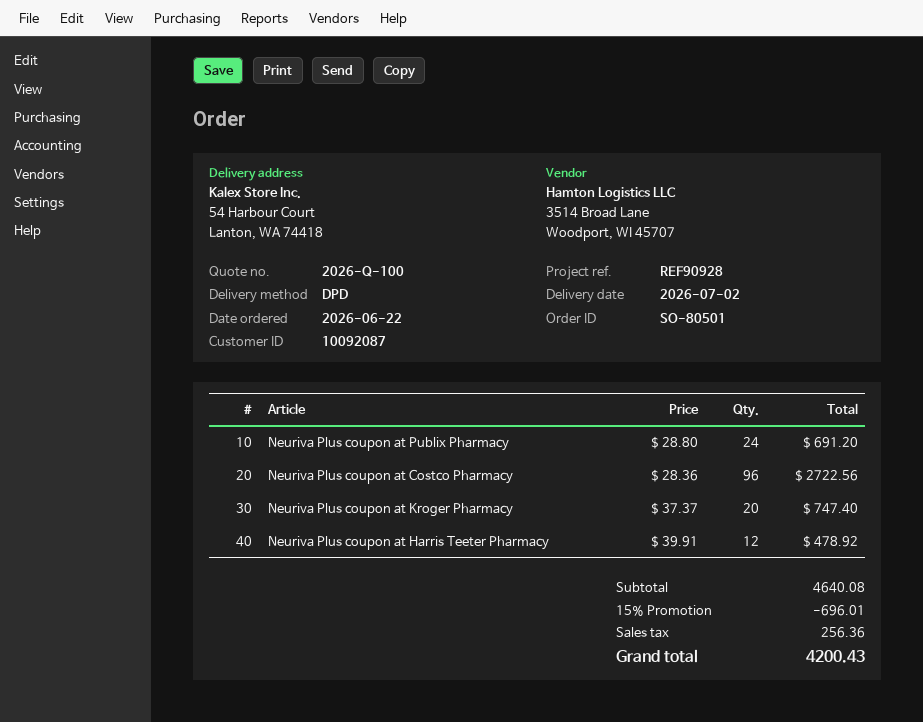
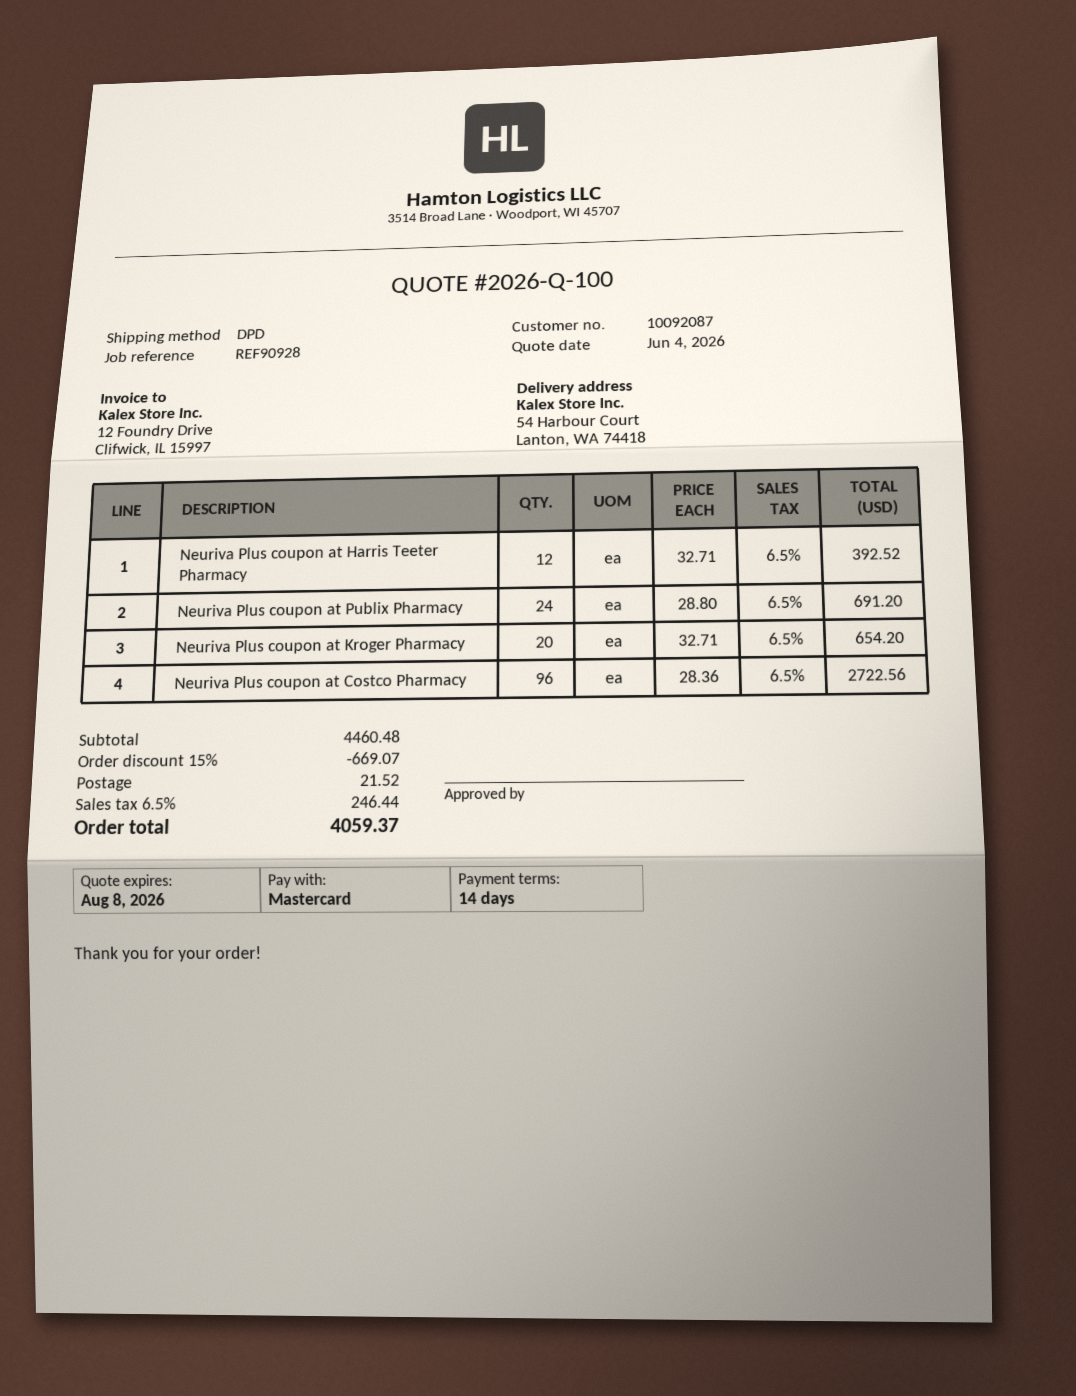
Neuriva Plus coupon at Kroger Pharmacy: 20 x 37.37 = 747.40 -> 20 x 32.71 = 654.20
Neuriva Plus coupon at Harris Teeter Pharmacy: 12 x 39.91 = 478.92 -> 12 x 32.71 = 392.52
subtotal: 4640.08 -> 4460.48
discount: 15% = 696.01 -> 15% = 669.07
shipping: none -> 21.52
tax: 256.36 -> 246.44
total: 4200.43 -> 4059.37

